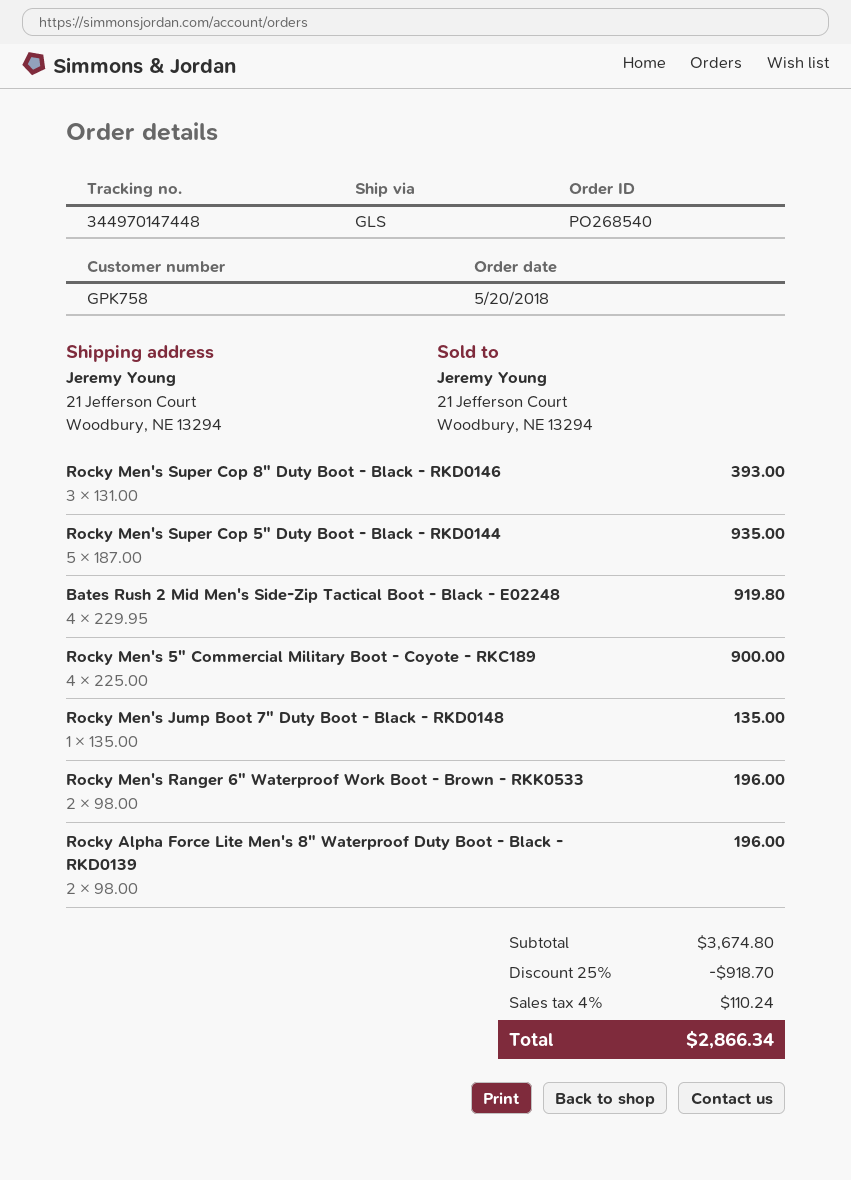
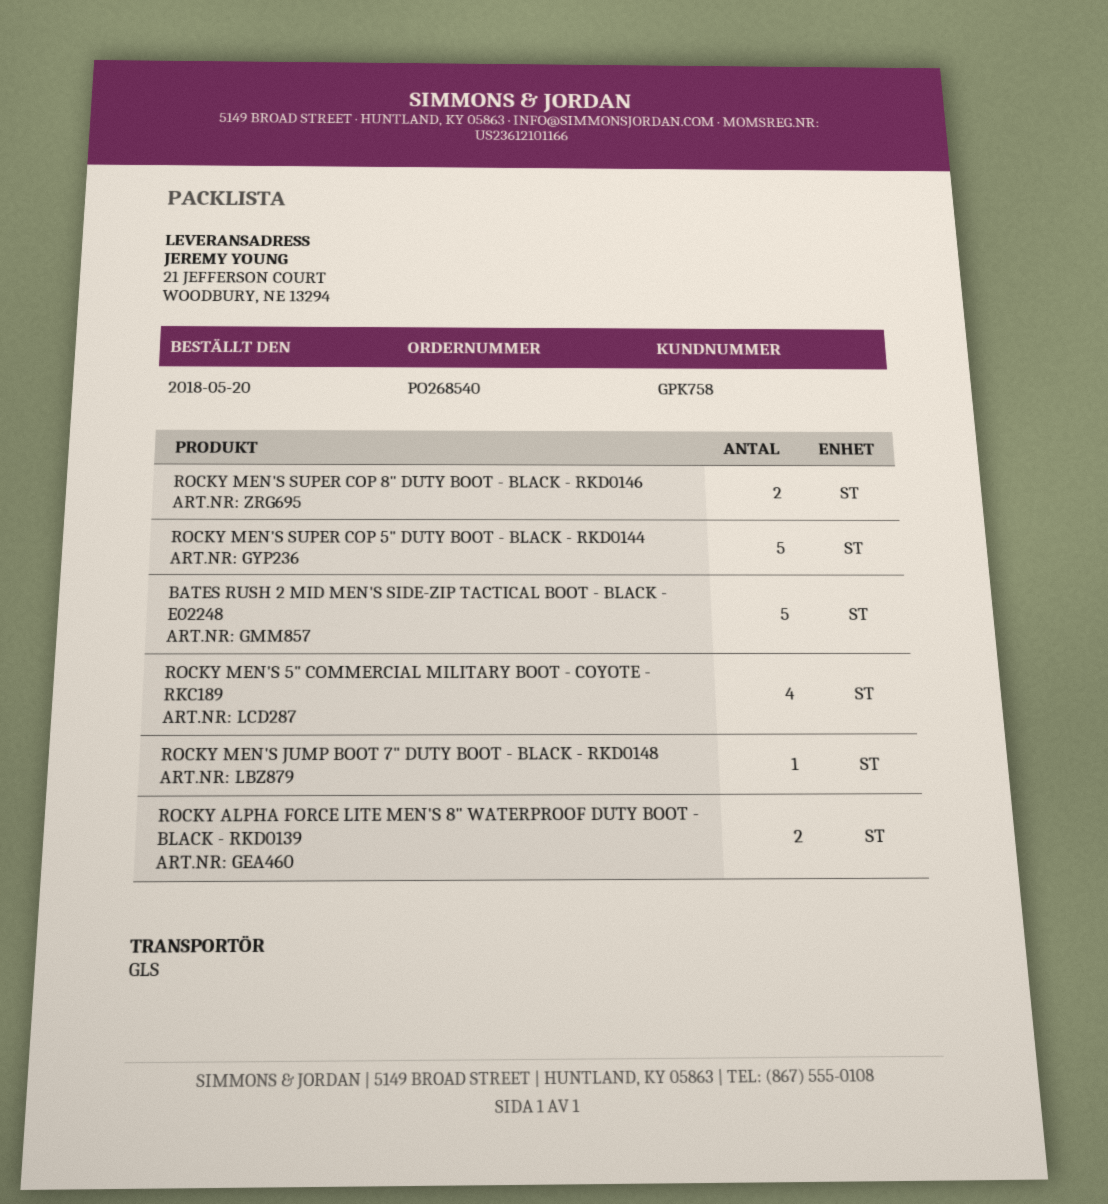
Rocky Men's Super Cop 8" Duty Boot - Black - RKD0146: 3 -> 2
Bates Rush 2 Mid Men's Side-Zip Tactical Boot - Black - E02248: 4 -> 5
Rocky Men's Ranger 6" Waterproof Work Boot - Brown - RKK0533: 2 -> none

